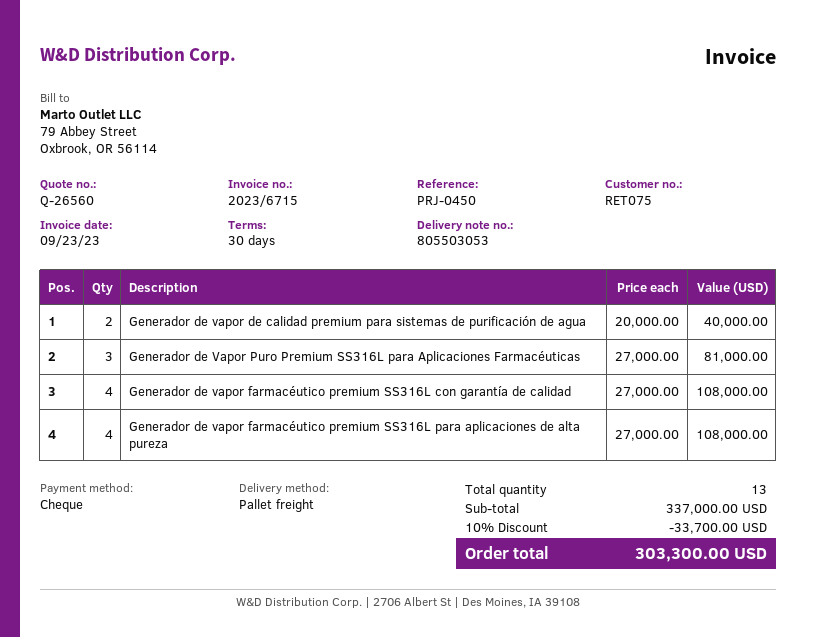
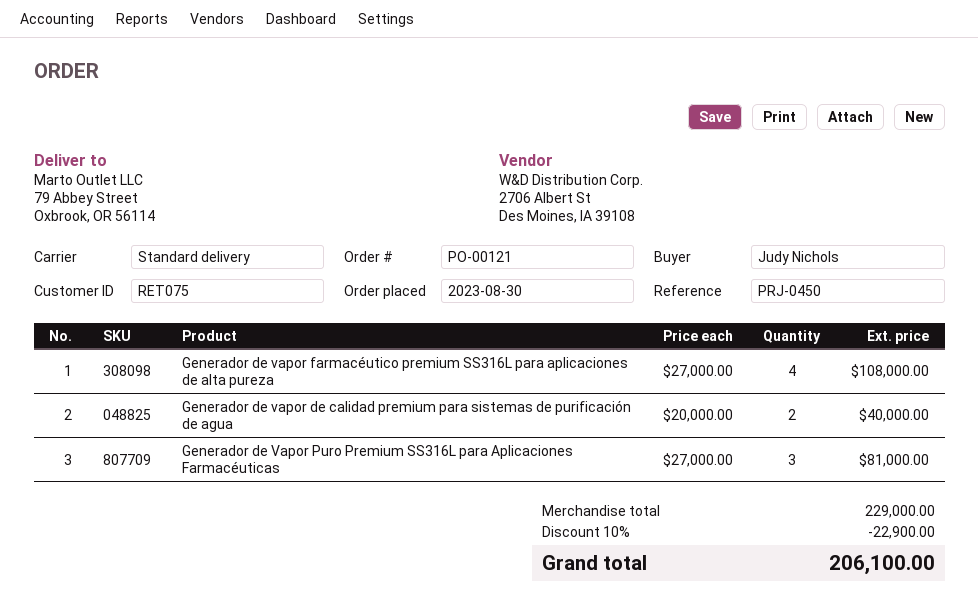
shipping method: pallet freight -> standard
Generador de vapor farmacéutico premium SS316L con garantía de calidad: 4 x 27000.00 = 108000.00 -> none
subtotal: 337000.00 -> 229000.00
discount: 10% = 33700.00 -> 10% = 22900.00
total: 303300.00 -> 206100.00

